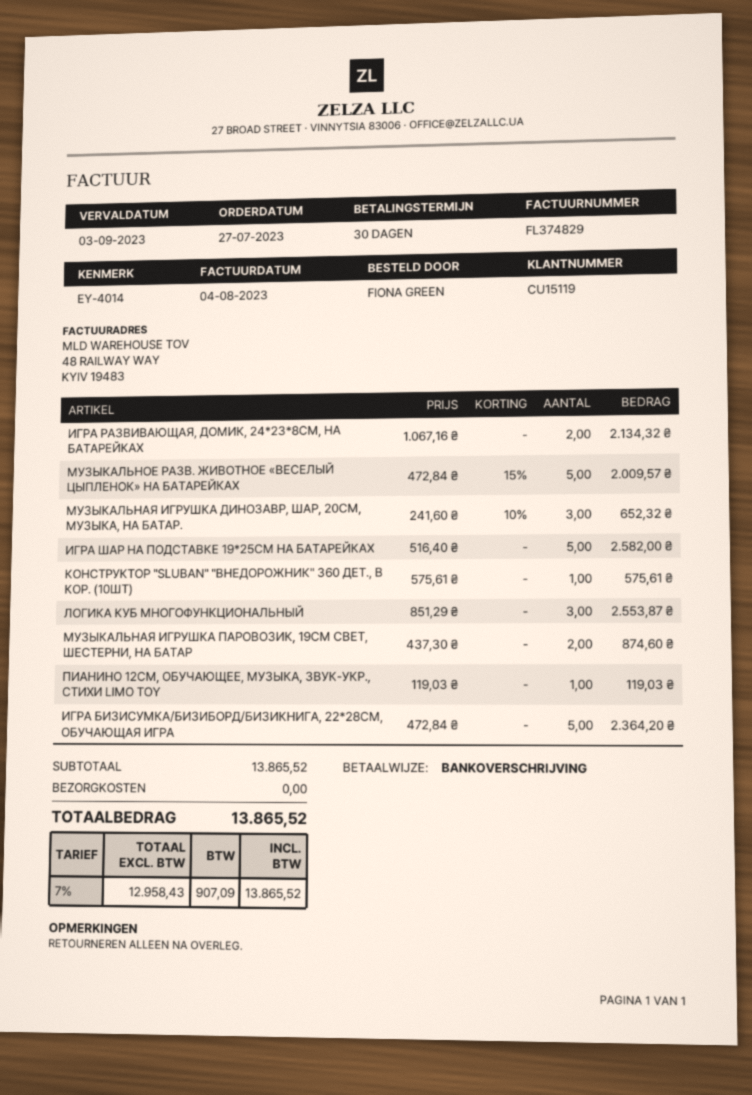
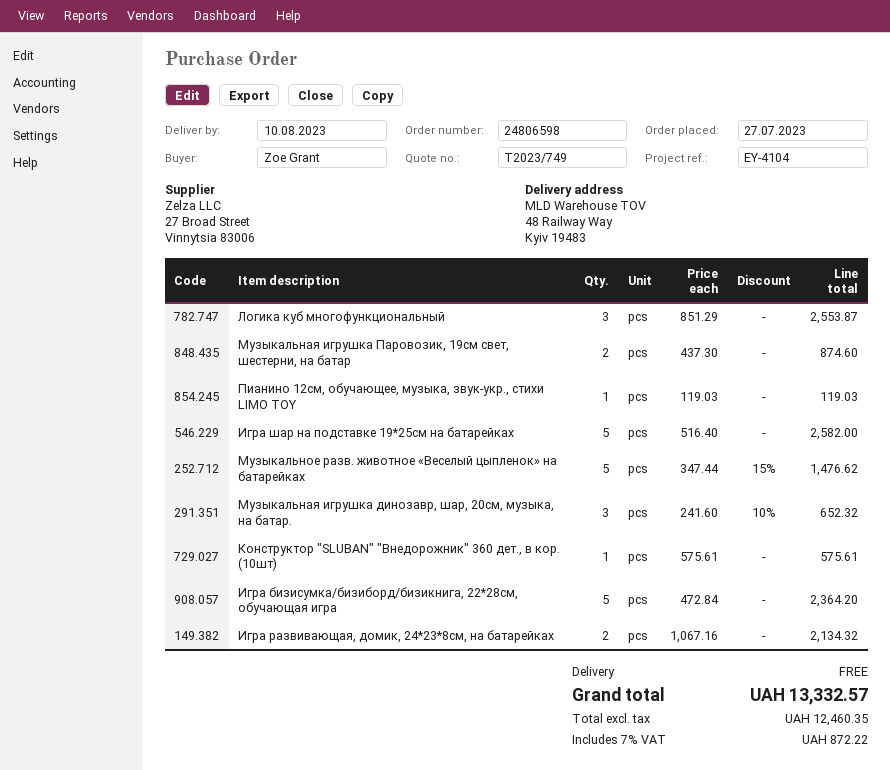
reference: EY-4014 -> EY-4104
ordered by: FIONA GREEN -> Zoe Grant
МУЗЫКАЛЬНОЕ РАЗВ. ЖИВОТНОЕ «ВЕСЕЛЫЙ ЦЫПЛЕНОК» НА БАТАРЕЙКАХ: 5 x 472.84 - 15% = 2009.57 -> 5 x 347.44 - 15% = 1476.62
net: 12958.43 -> 12460.35
tax: 7% = 907.09 -> 7% = 872.22
total: 13865.52 -> 13332.57

